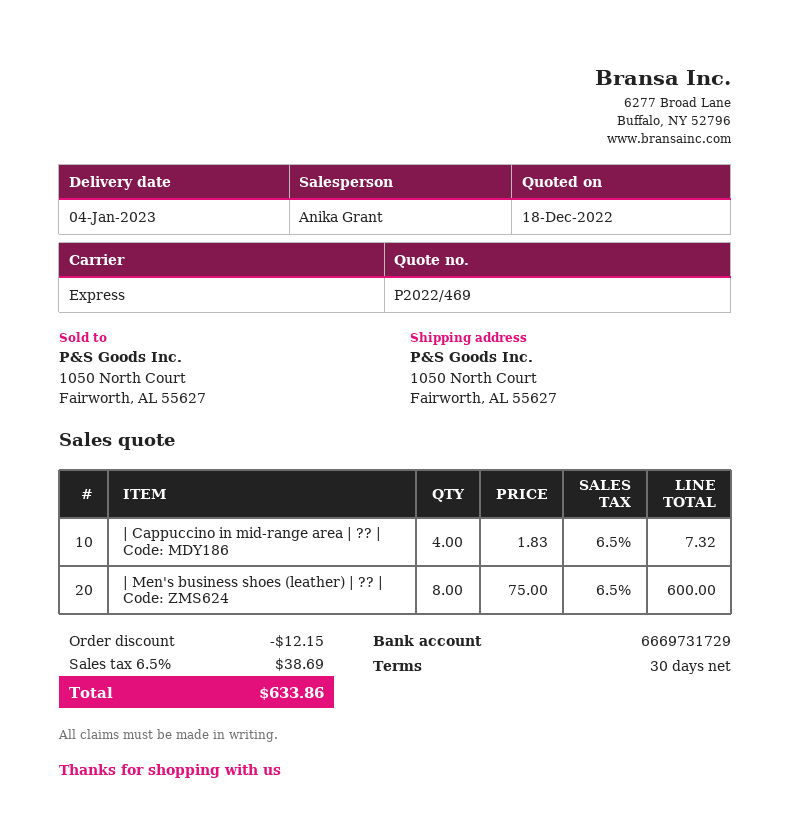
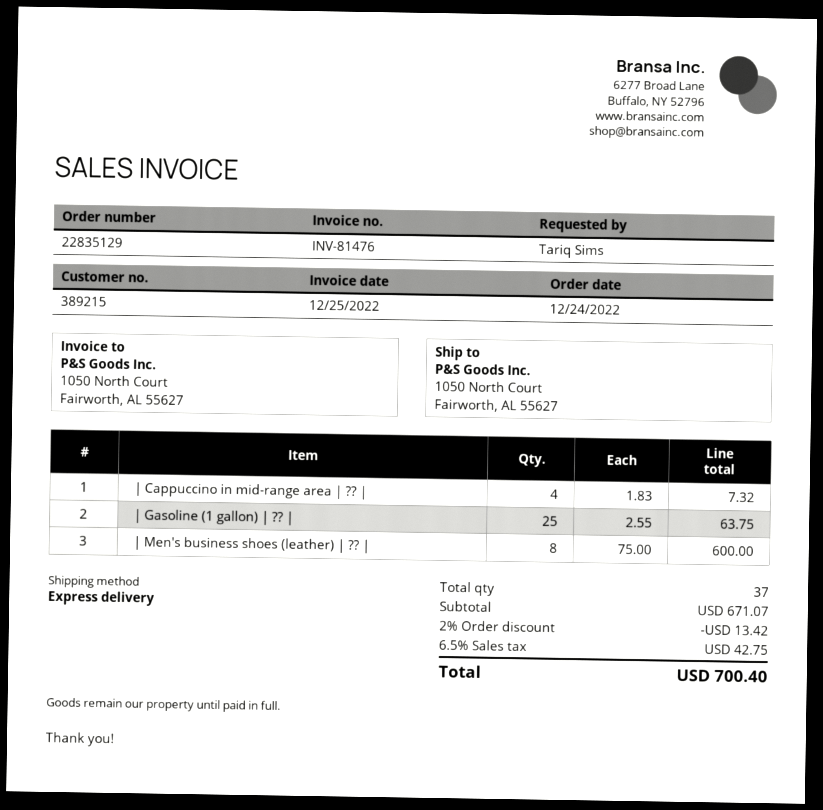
| Gasoline (1 gallon) | ?? |: none -> 25 x 2.55 = 63.75
discount: 12.15 -> 13.42
tax: 6.5% = 38.69 -> 6.5% = 42.75
total: 633.86 -> 700.40

